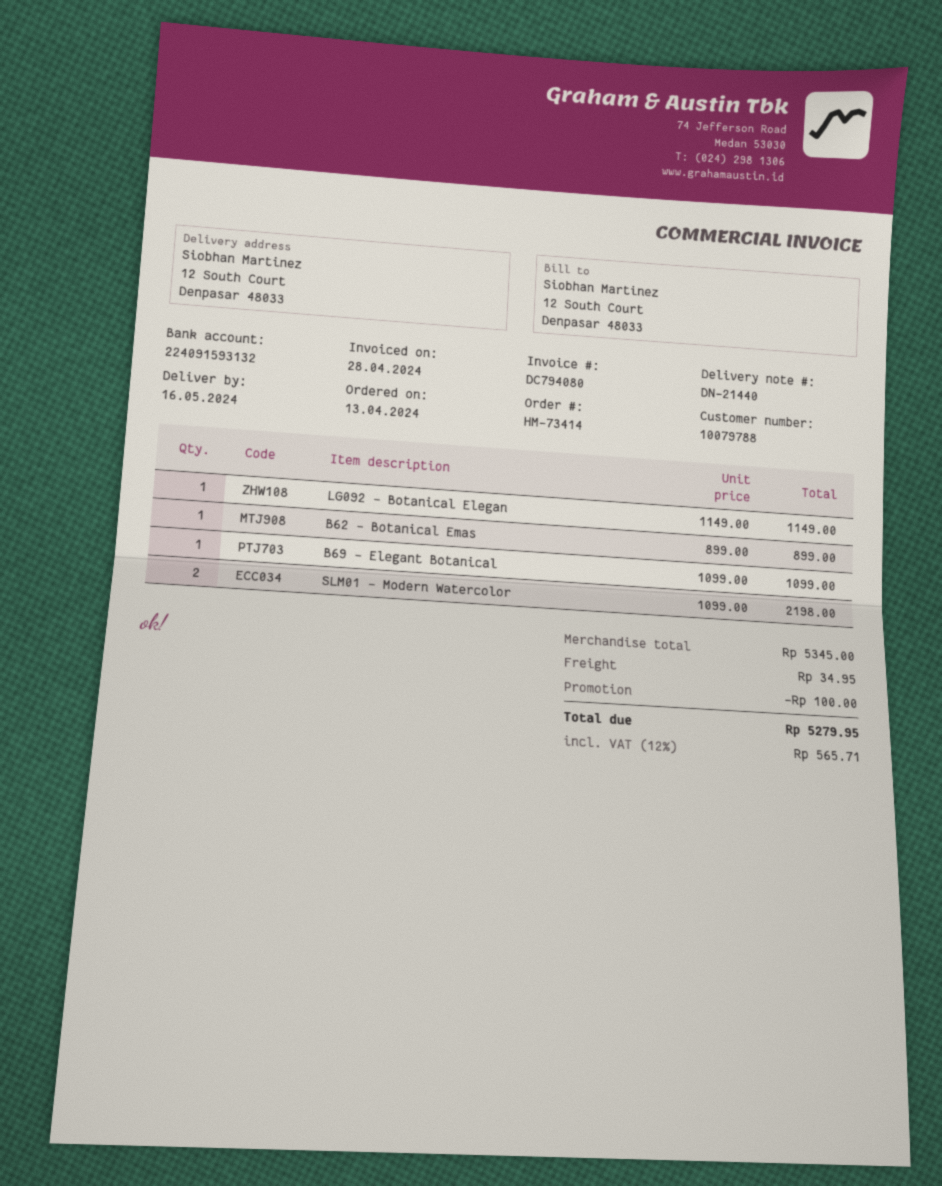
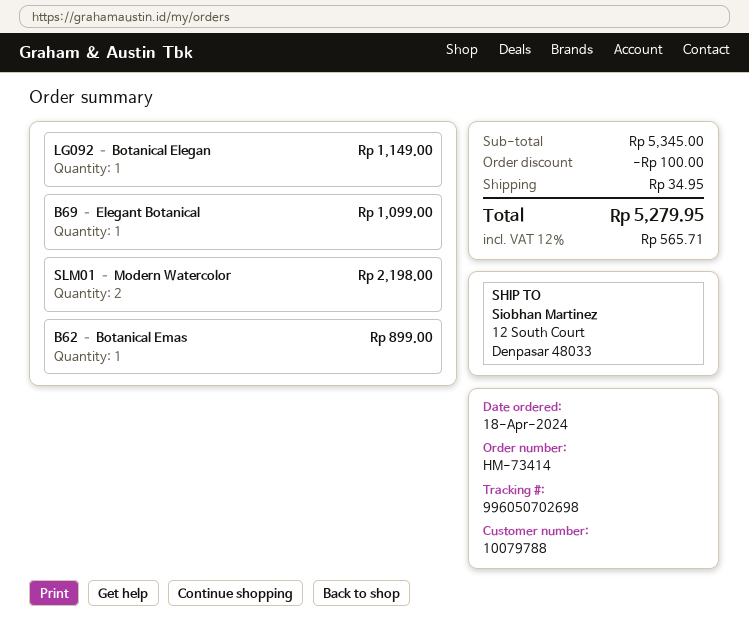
order date: 2024-04-13 -> 2024-04-18

